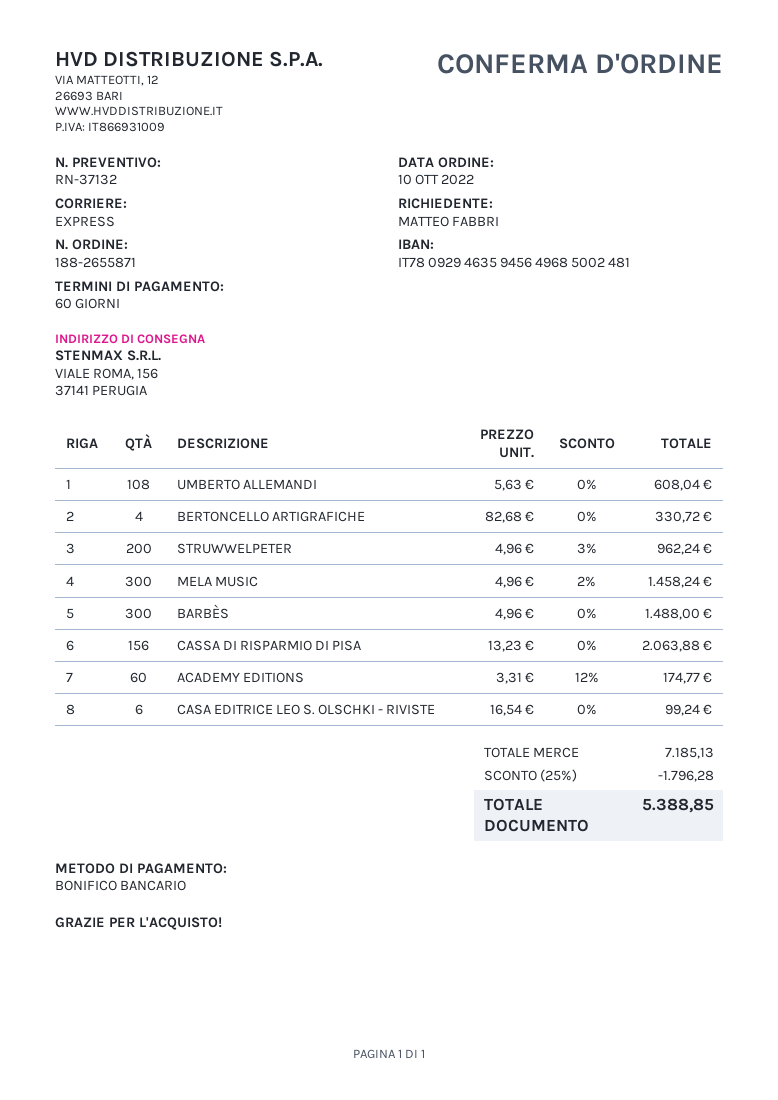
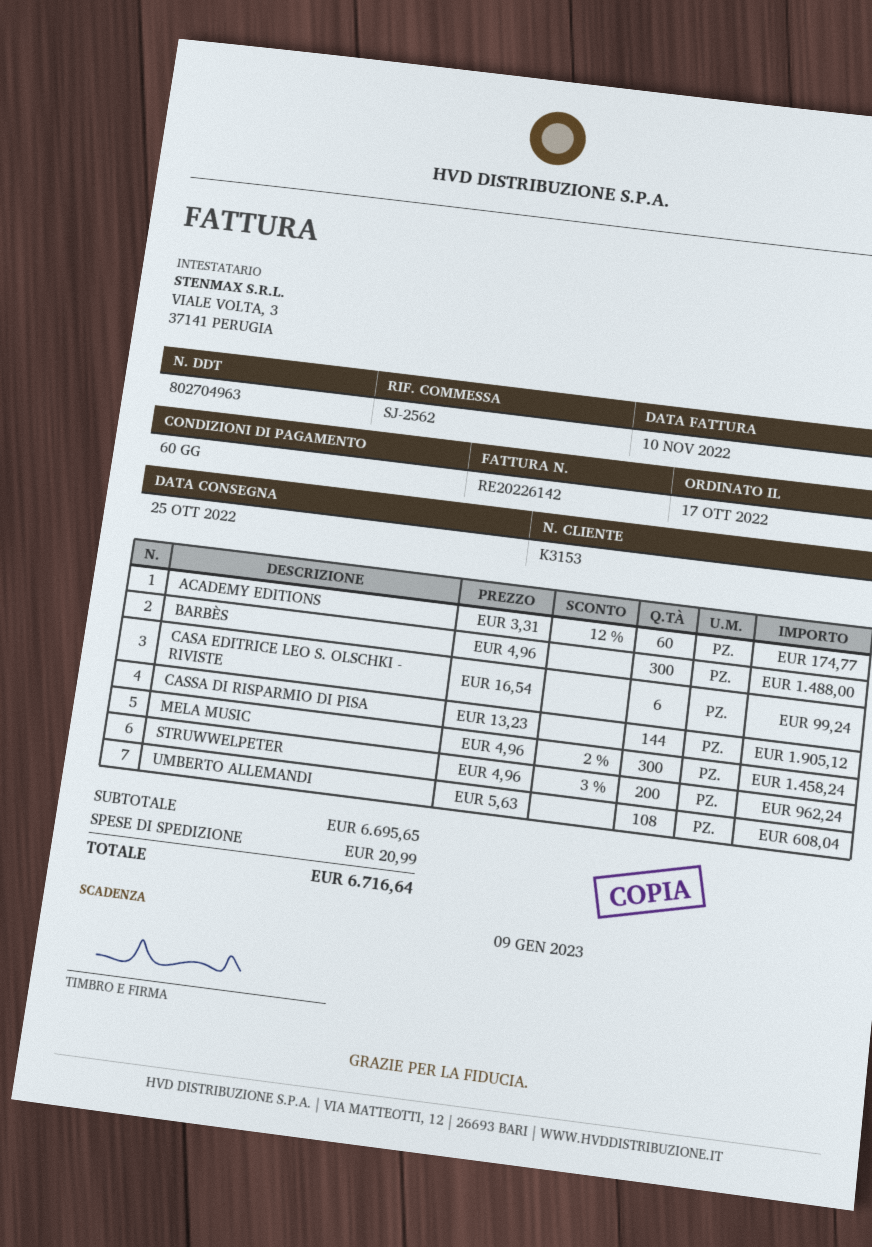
order date: 2022-10-10 -> 2022-10-17
BERTONCELLO ARTIGRAFICHE: 4 x 82.68 = 330.72 -> none
CASSA DI RISPARMIO DI PISA: 156 x 13.23 = 2063.88 -> 144 x 13.23 = 1905.12
subtotal: 7185.13 -> 6695.65
discount: 25% = 1796.28 -> none
shipping: none -> 20.99
total: 5388.85 -> 6716.64

